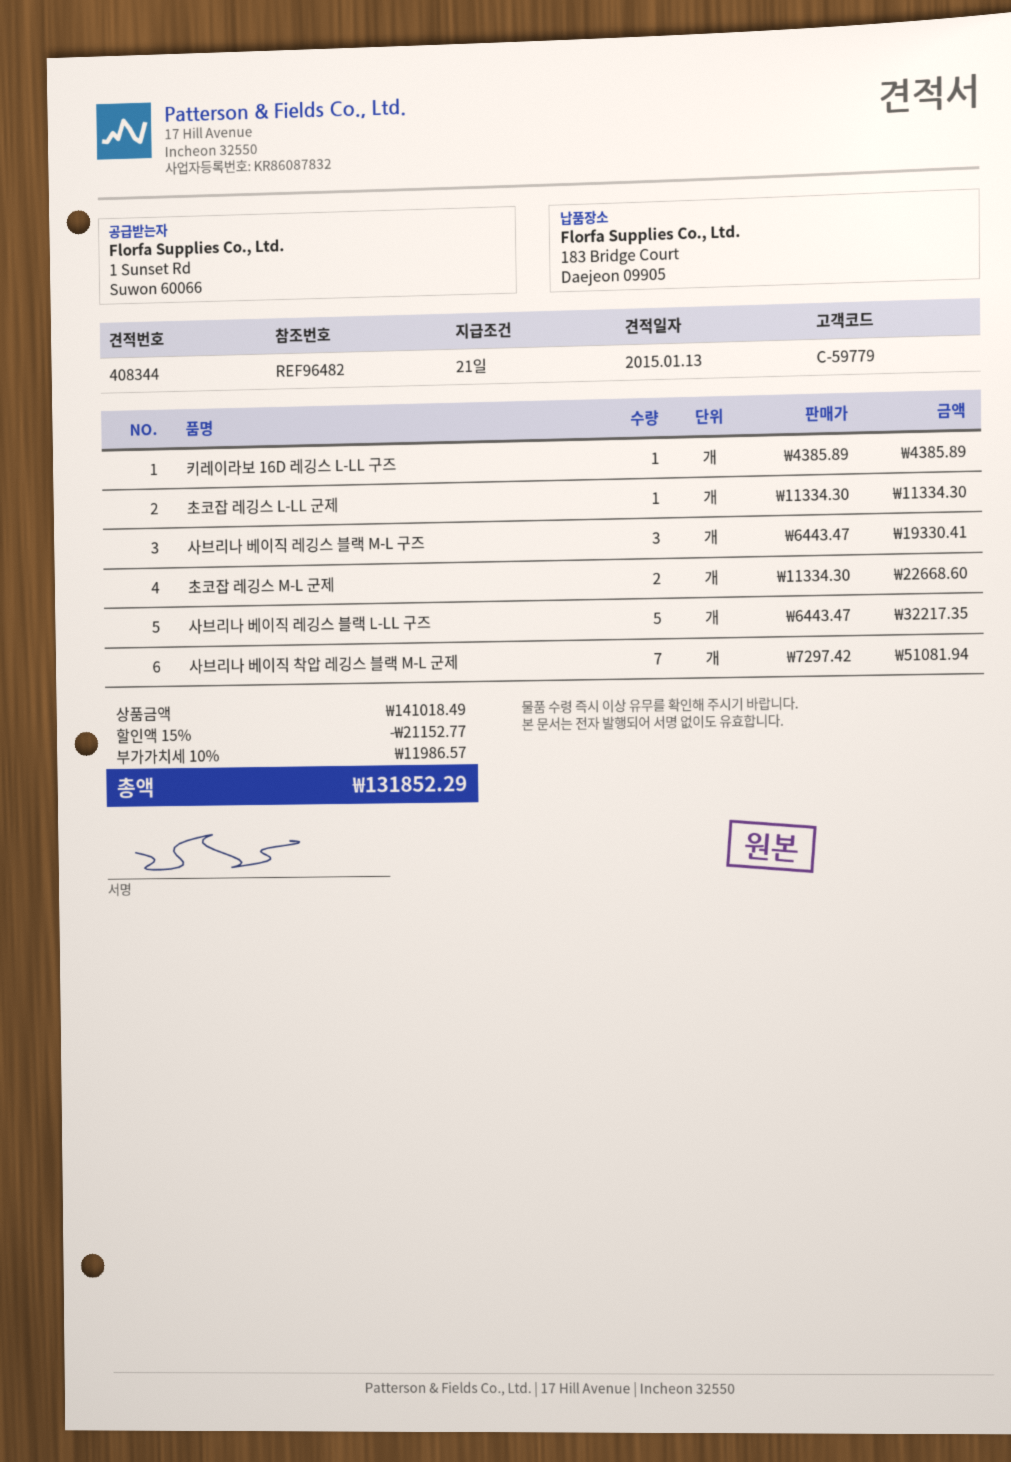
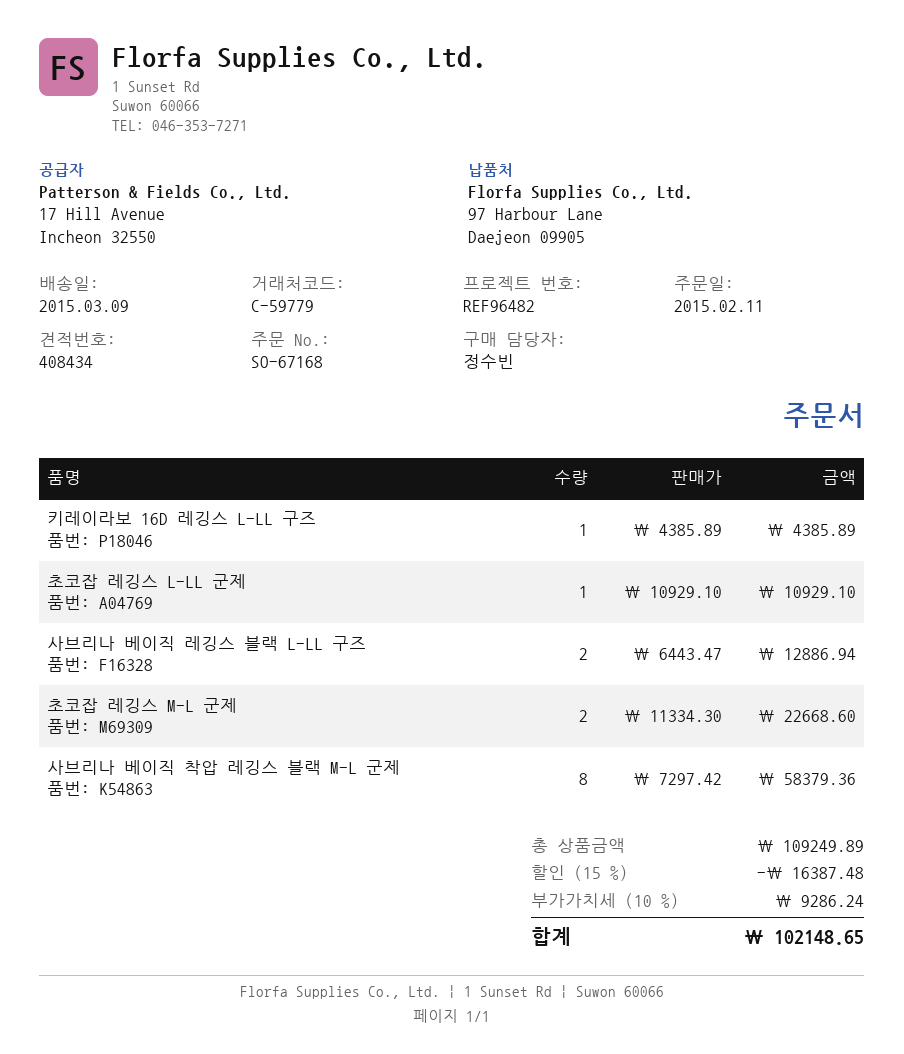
quote number: 408344 -> 408434
ship to: 183 Bridge Court, Daejeon 09905 -> 97 Harbour Lane, Daejeon 09905
초코잡 레깅스 L-LL 군제: 1 x 11334.30 = 11334.30 -> 1 x 10929.10 = 10929.10
사브리나 베이직 레깅스 블랙 M-L 구즈: 3 x 6443.47 = 19330.41 -> none
사브리나 베이직 레깅스 블랙 L-LL 구즈: 5 x 6443.47 = 32217.35 -> 2 x 6443.47 = 12886.94
사브리나 베이직 착압 레깅스 블랙 M-L 군제: 7 x 7297.42 = 51081.94 -> 8 x 7297.42 = 58379.36
subtotal: 141018.49 -> 109249.89
discount: 15% = 21152.77 -> 15% = 16387.48
tax: 10% = 11986.57 -> 10% = 9286.24
total: 131852.29 -> 102148.65

